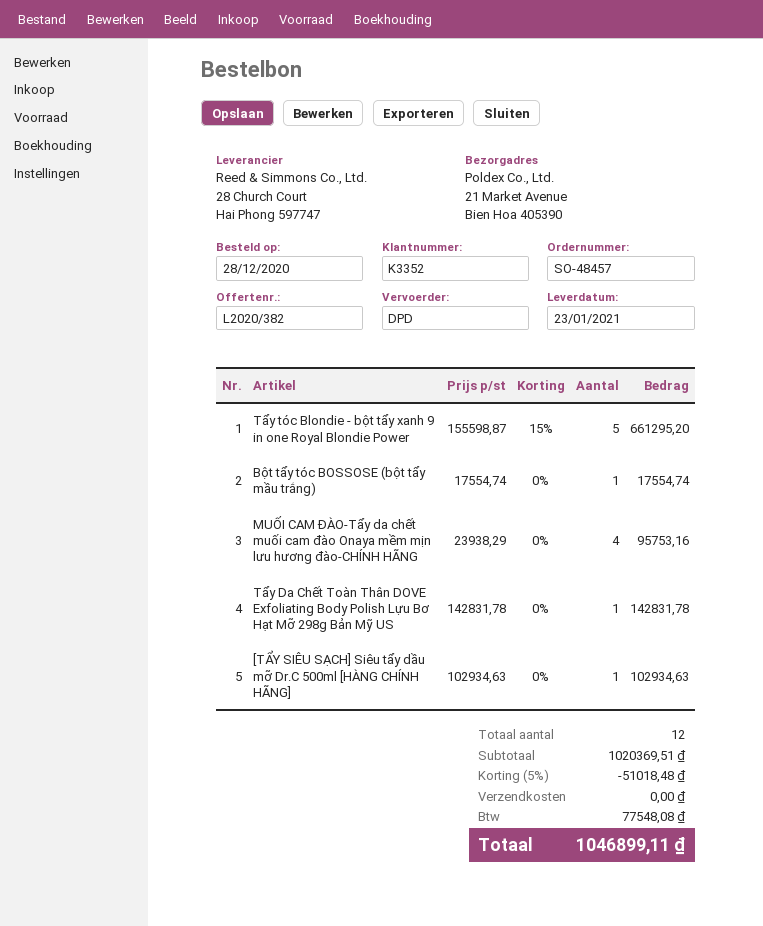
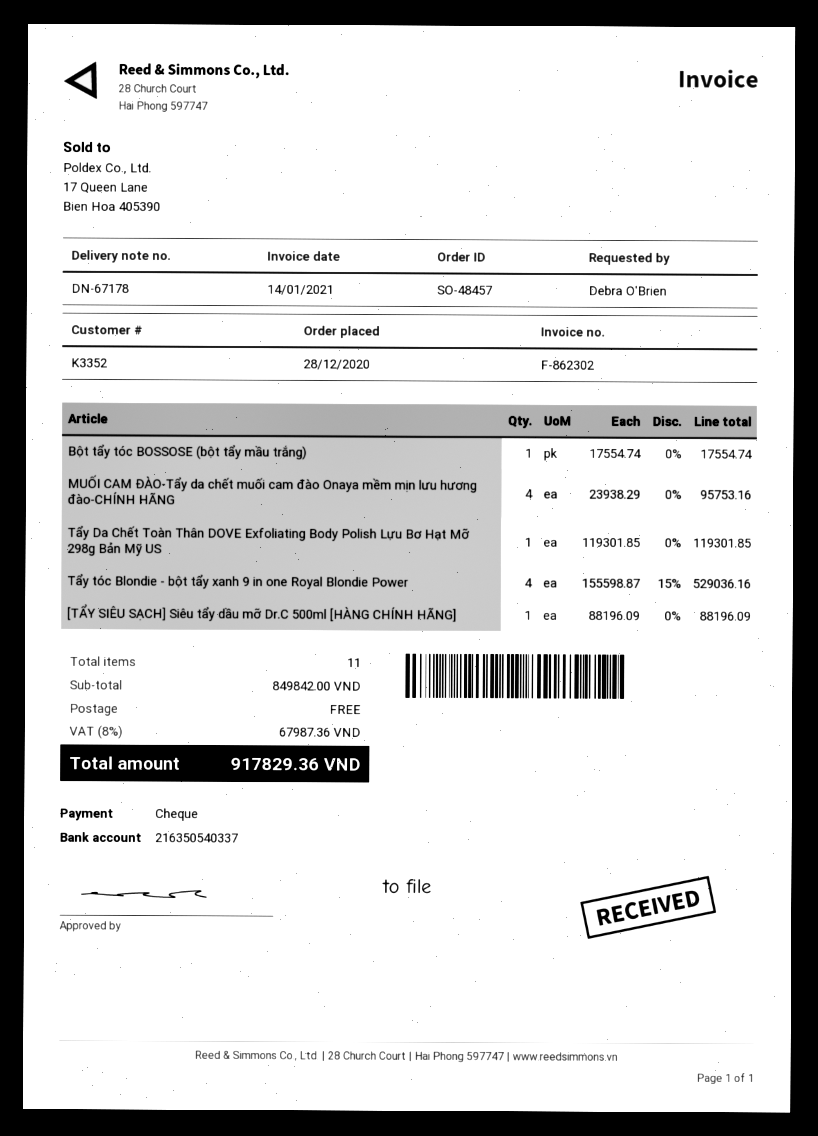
Tẩy tóc Blondie - bột tẩy xanh 9 in one Royal Blondie Power: 5 x 155598.87 - 15% = 661295.20 -> 4 x 155598.87 - 15% = 529036.16
Tẩy Da Chết Toàn Thân DOVE Exfoliating Body Polish Lựu Bơ Hạt Mỡ 298g Bản Mỹ US: 1 x 142831.78 = 142831.78 -> 1 x 119301.85 = 119301.85
[TẨY SIÊU SẠCH] Siêu tẩy dầu mỡ Dr.C 500ml [HÀNG CHÍNH HÃNG]: 1 x 102934.63 = 102934.63 -> 1 x 88196.09 = 88196.09
total quantity: 12 -> 11
subtotal: 1020369.51 -> 849842.00
discount: 5% = 51018.48 -> none
tax: 77548.08 -> 67987.36
total: 1046899.11 -> 917829.36

